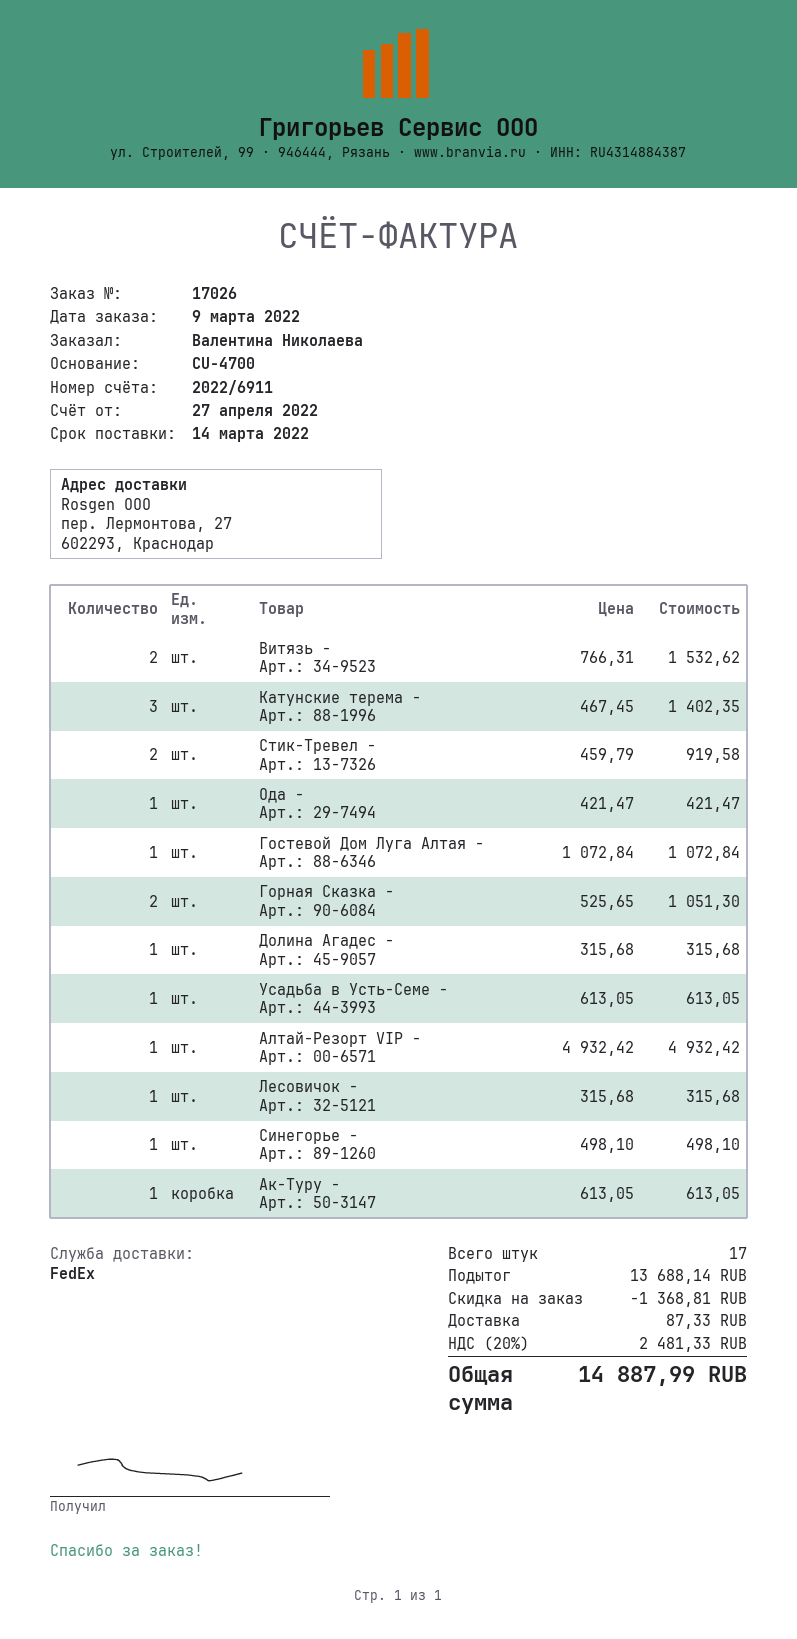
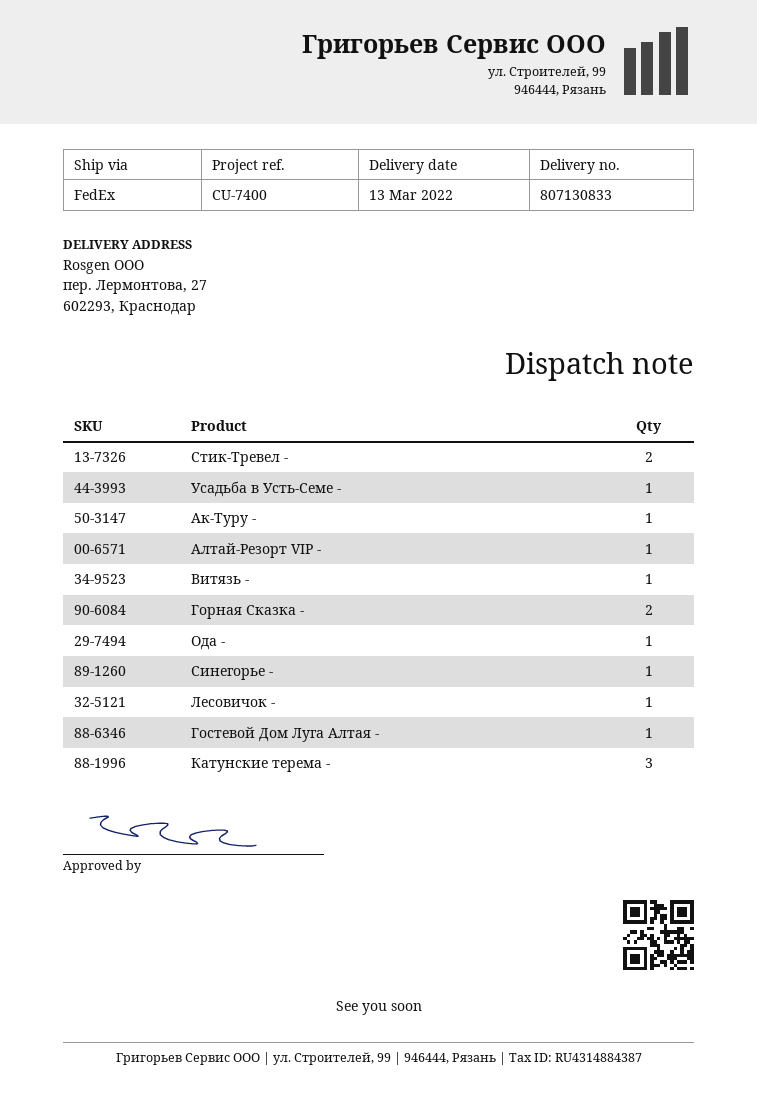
delivery date: 2022-03-14 -> 2022-03-13
reference: CU-4700 -> CU-7400
Витязь -: 2 -> 1
Долина Агадес -: 1 -> none

